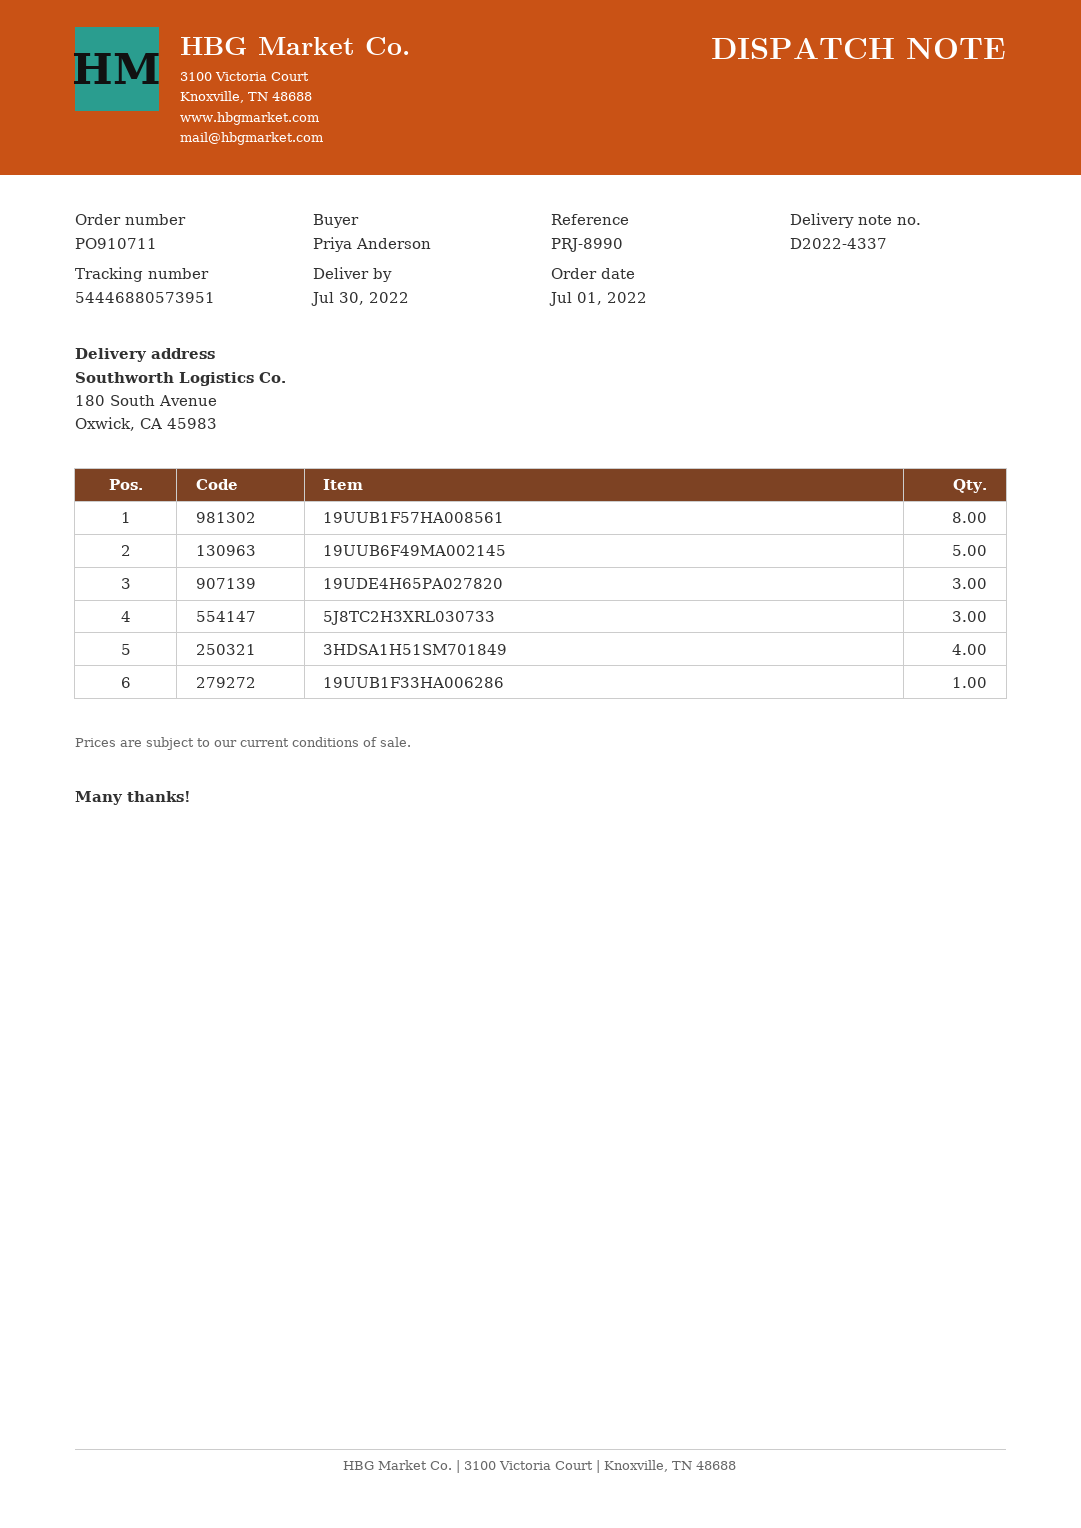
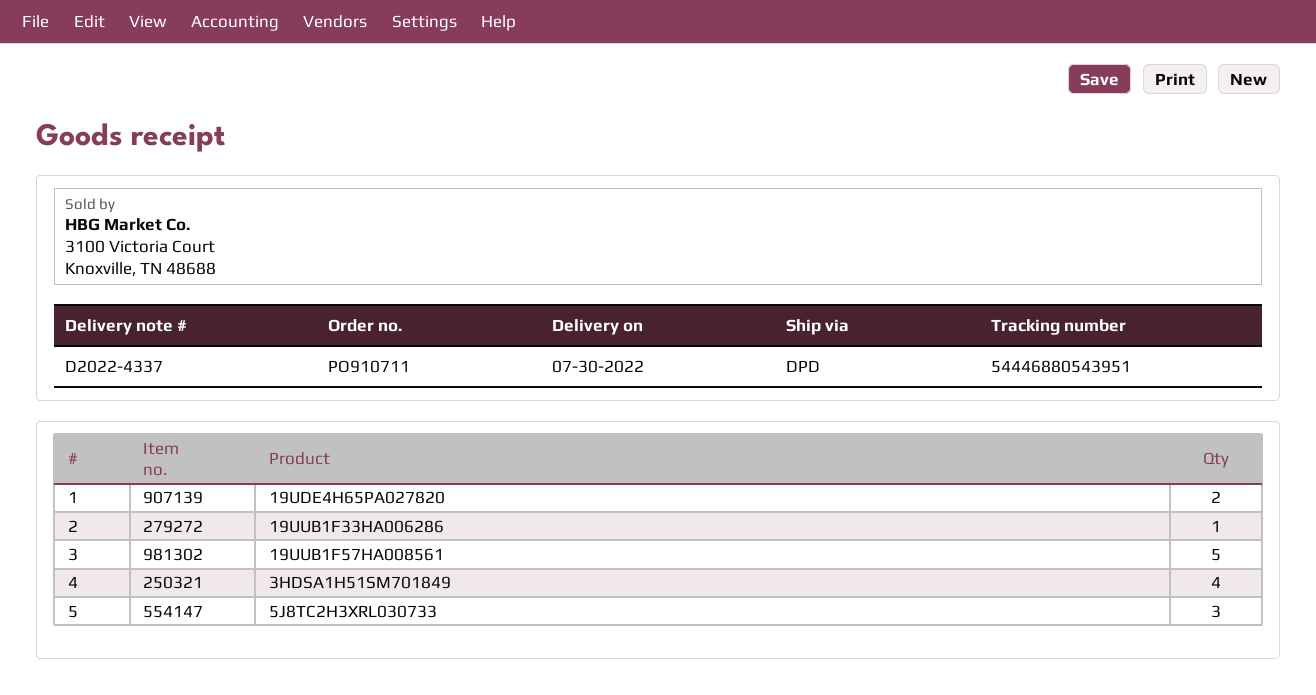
tracking number: 54446880573951 -> 54446880543951
19UUB1F57HA008561: 8 -> 5
19UUB6F49MA002145: 5 -> none
19UDE4H65PA027820: 3 -> 2

